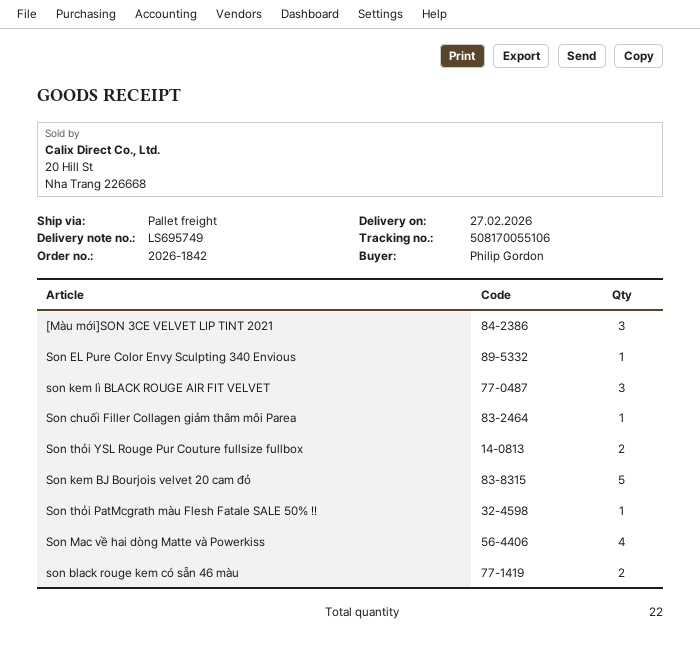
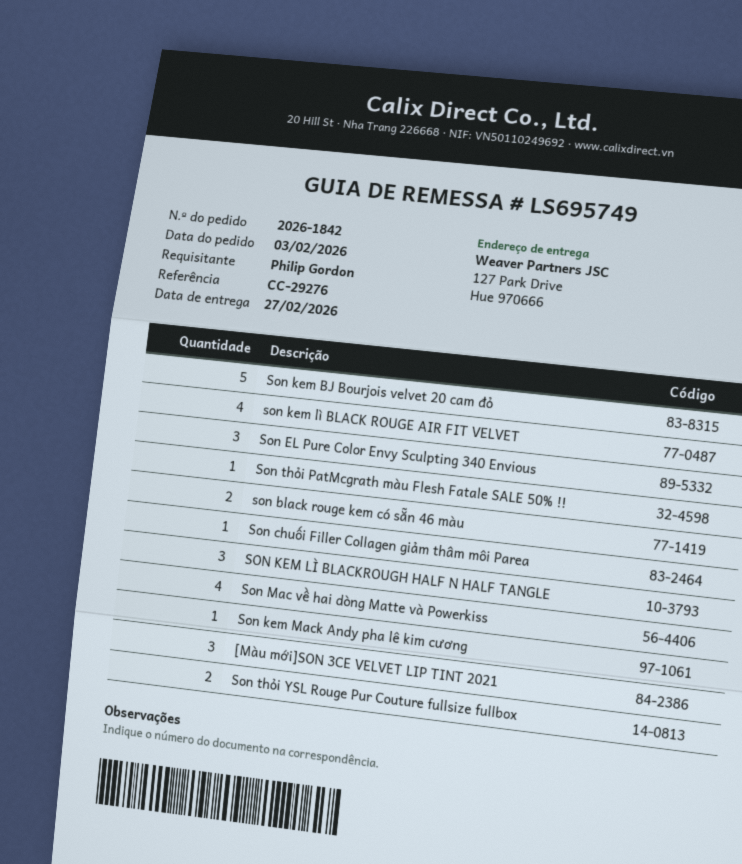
Son EL Pure Color Envy Sculpting 340 Envious: 1 -> 3
son kem lì BLACK ROUGE AIR FIT VELVET: 3 -> 4
SON KEM LÌ BLACKROUGH HALF N HALF TANGLE: none -> 3
Son kem Mack Andy pha lê kim cương: none -> 1

